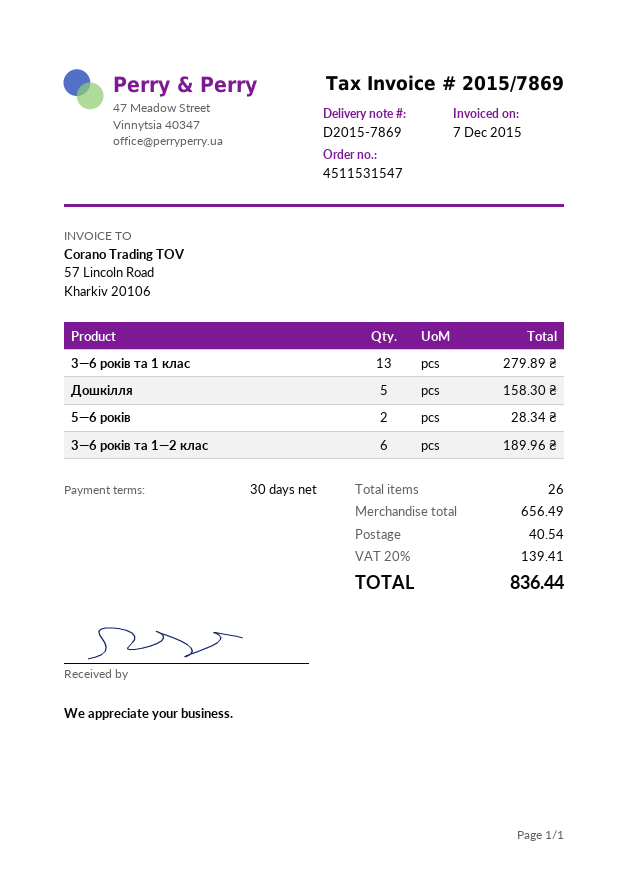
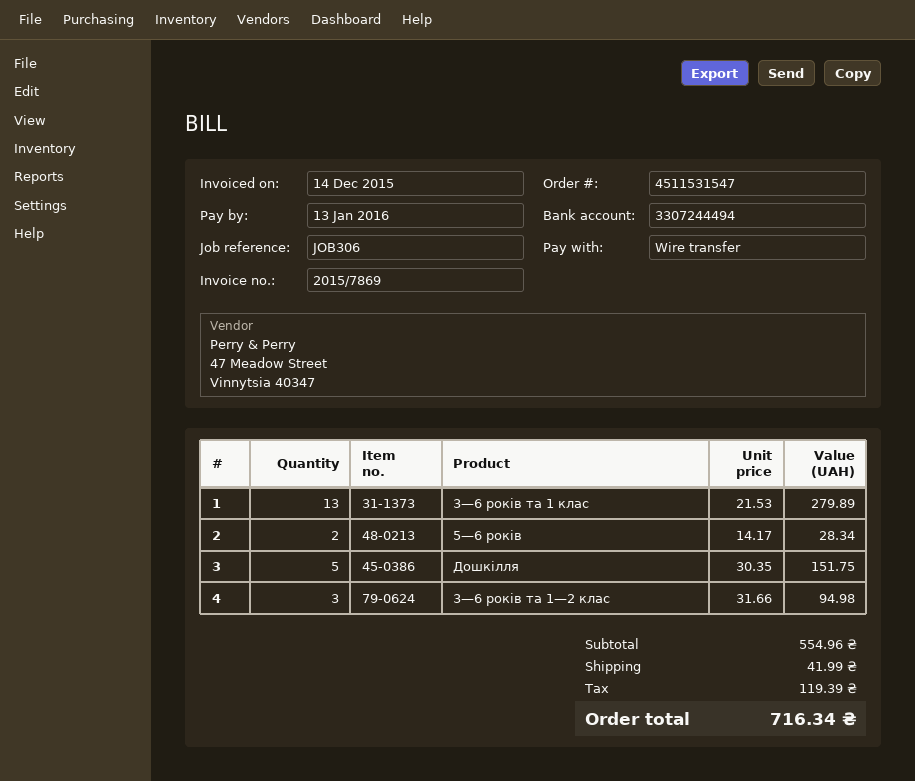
invoice date: 2015-12-07 -> 2015-12-14
Дошкілля: 5 for 158.30 -> 5 for 151.75
3—6 років та 1—2 клас: 6 for 189.96 -> 3 for 94.98
subtotal: 656.49 -> 554.96
shipping: 40.54 -> 41.99
tax: 139.41 -> 119.39
total: 836.44 -> 716.34

